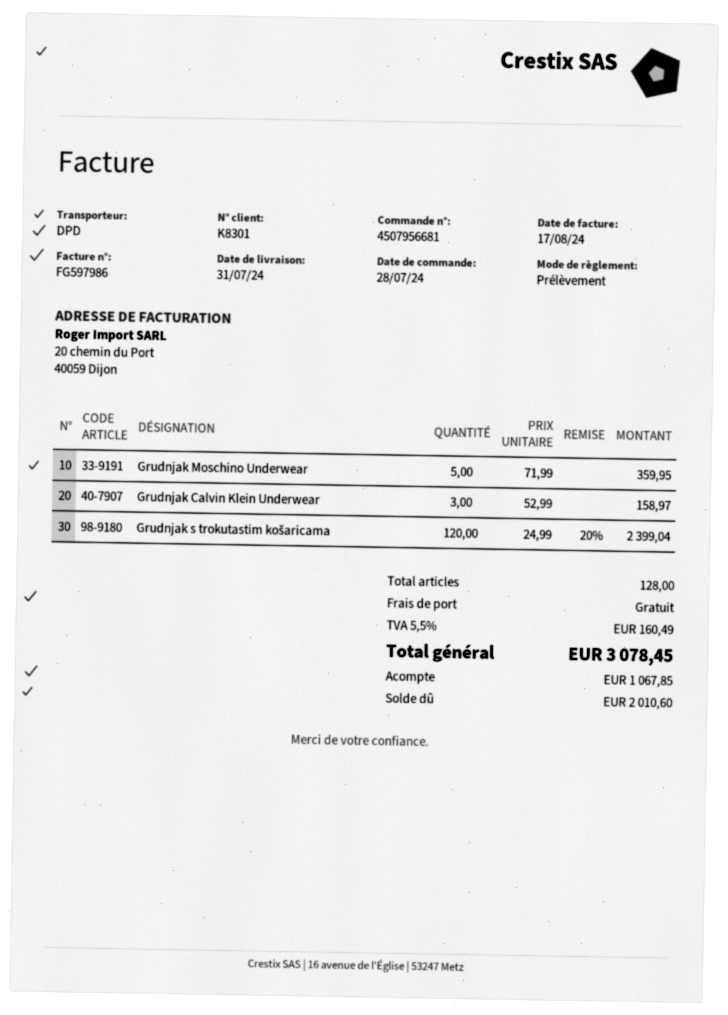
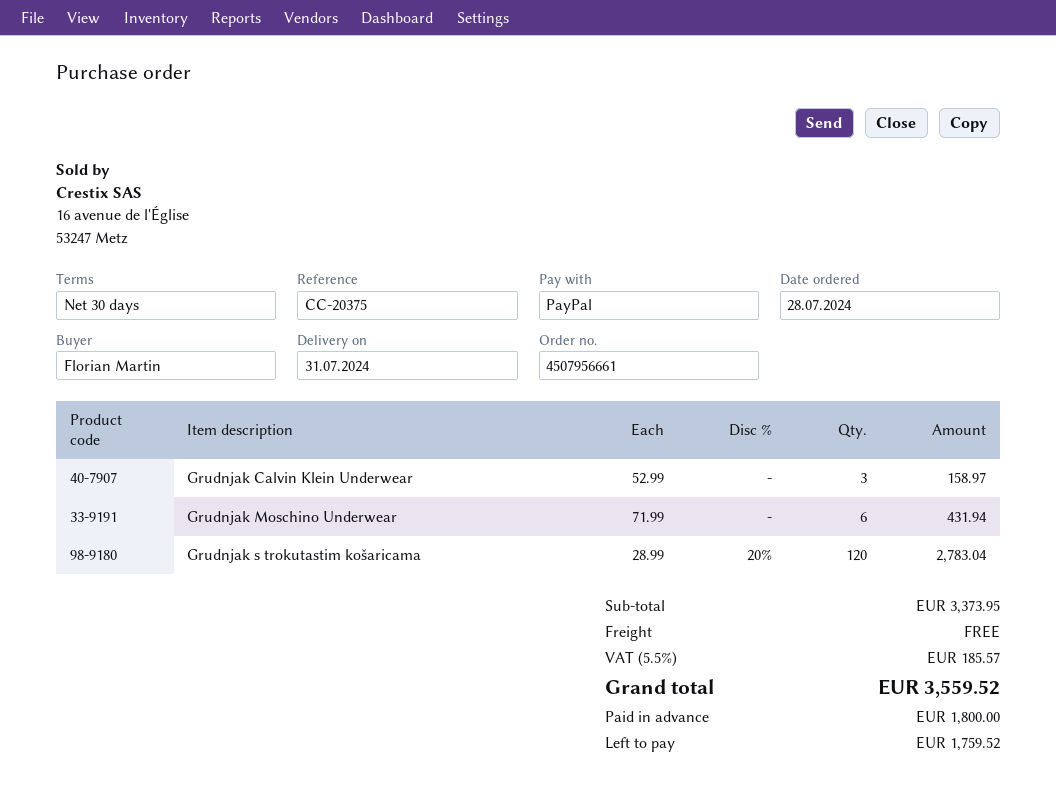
order number: 4507956681 -> 4507956661
payment method: direct debit -> PayPal
Grudnjak Moschino Underwear: 5 x 71.99 = 359.95 -> 6 x 71.99 = 431.94
Grudnjak s trokutastim košaricama: 120 x 24.99 - 20% = 2399.04 -> 120 x 28.99 - 20% = 2783.04
tax: 5.5% = 160.49 -> 5.5% = 185.57
total: 3078.45 -> 3559.52
deposit: 1067.85 -> 1800.00
balance: 2010.60 -> 1759.52

